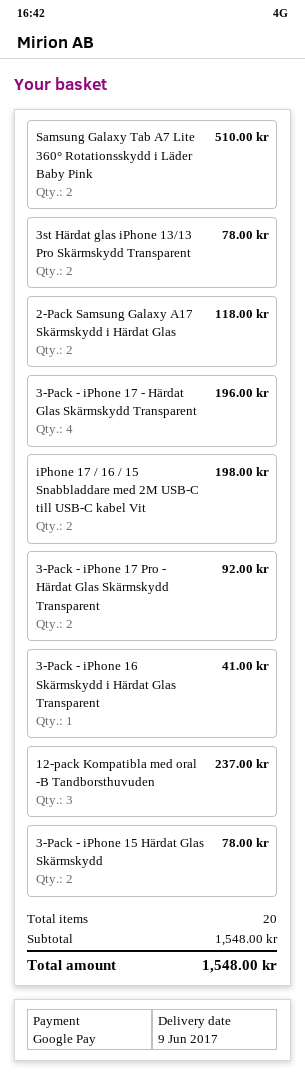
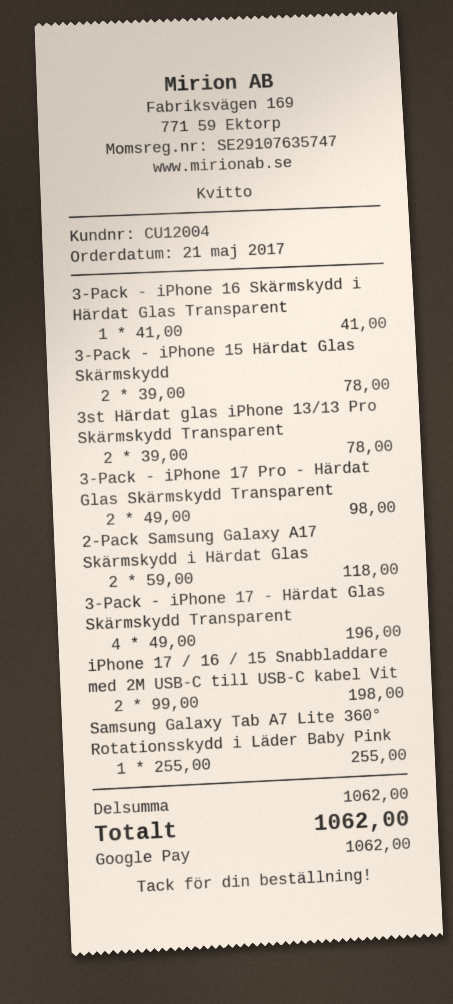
Samsung Galaxy Tab A7 Lite 360° Rotationsskydd i Läder Baby Pink: 2 for 510.00 -> 1 for 255.00
3-Pack - iPhone 17 Pro - Härdat Glas Skärmskydd Transparent: 2 for 92.00 -> 2 for 98.00
12-pack Kompatibla med oral -B Tandborsthuvuden: 3 for 237.00 -> none
subtotal: 1548.00 -> 1062.00
total: 1548.00 -> 1062.00

